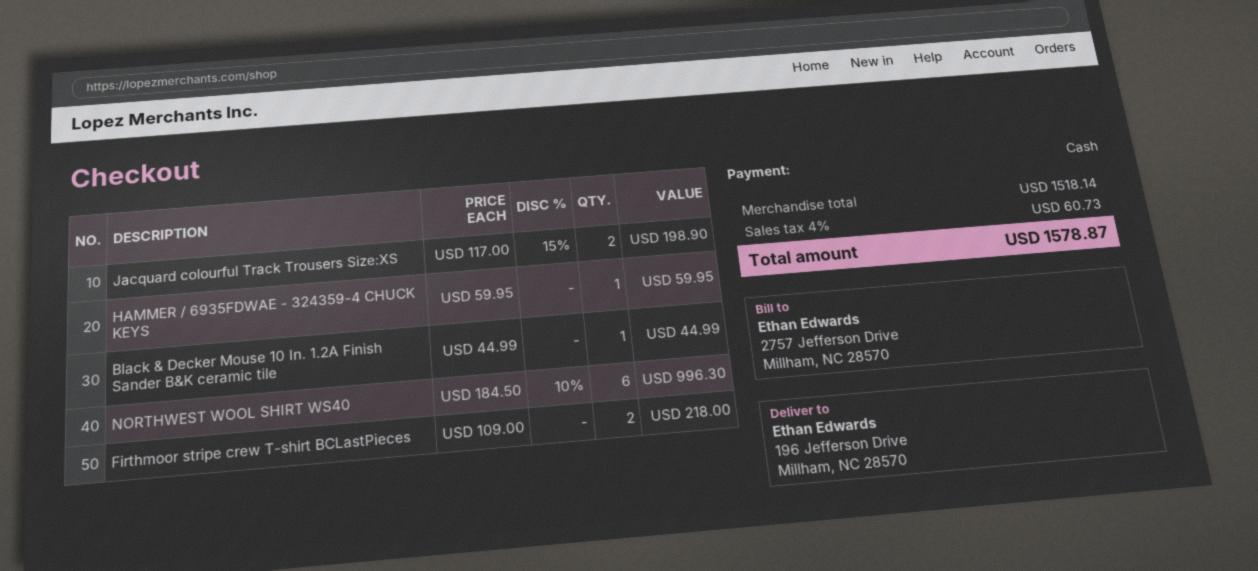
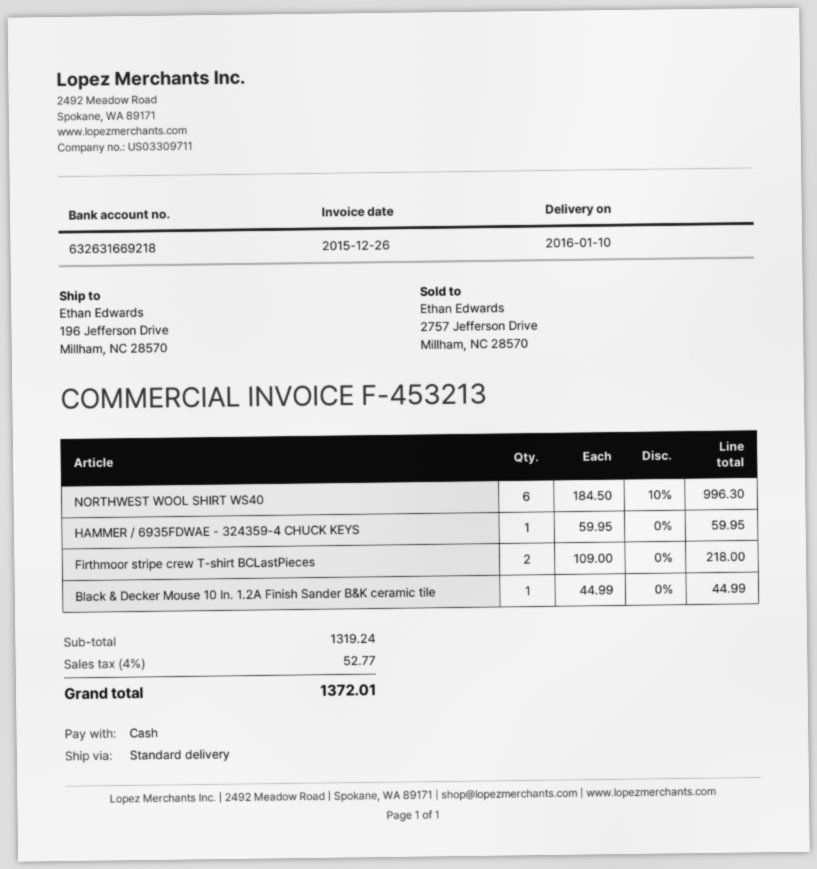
Jacquard colourful Track Trousers Size:XS: 2 x 117.00 - 15% = 198.90 -> none
subtotal: 1518.14 -> 1319.24
tax: 4% = 60.73 -> 4% = 52.77
total: 1578.87 -> 1372.01

